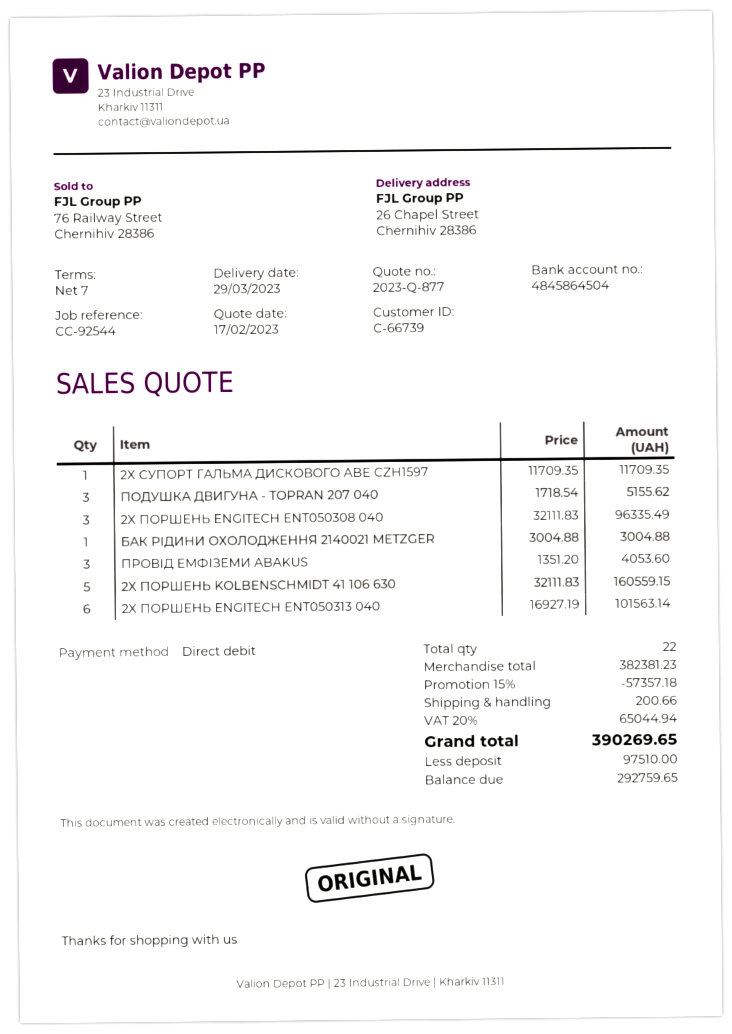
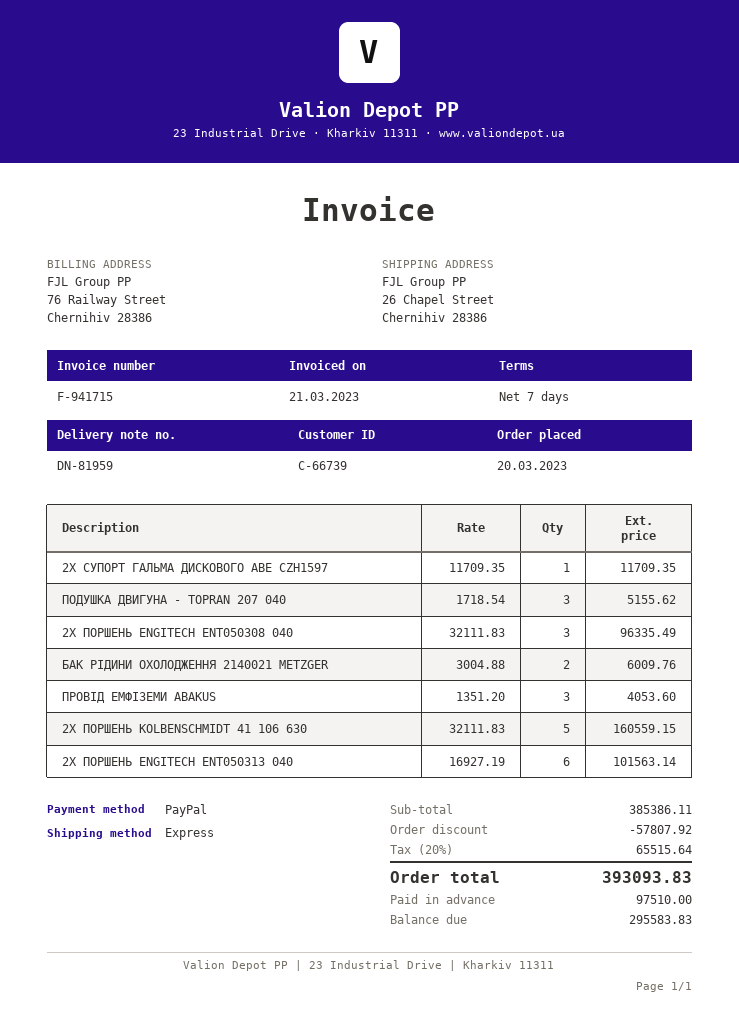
payment method: direct debit -> PayPal
БАК РІДИНИ ОХОЛОДЖЕННЯ 2140021 METZGER: 1 x 3004.88 = 3004.88 -> 2 x 3004.88 = 6009.76
subtotal: 382381.23 -> 385386.11
discount: 57357.18 -> 57807.92
shipping: 200.66 -> none
tax: 20% = 65044.94 -> 20% = 65515.64
total: 390269.65 -> 393093.83
balance: 292759.65 -> 295583.83

